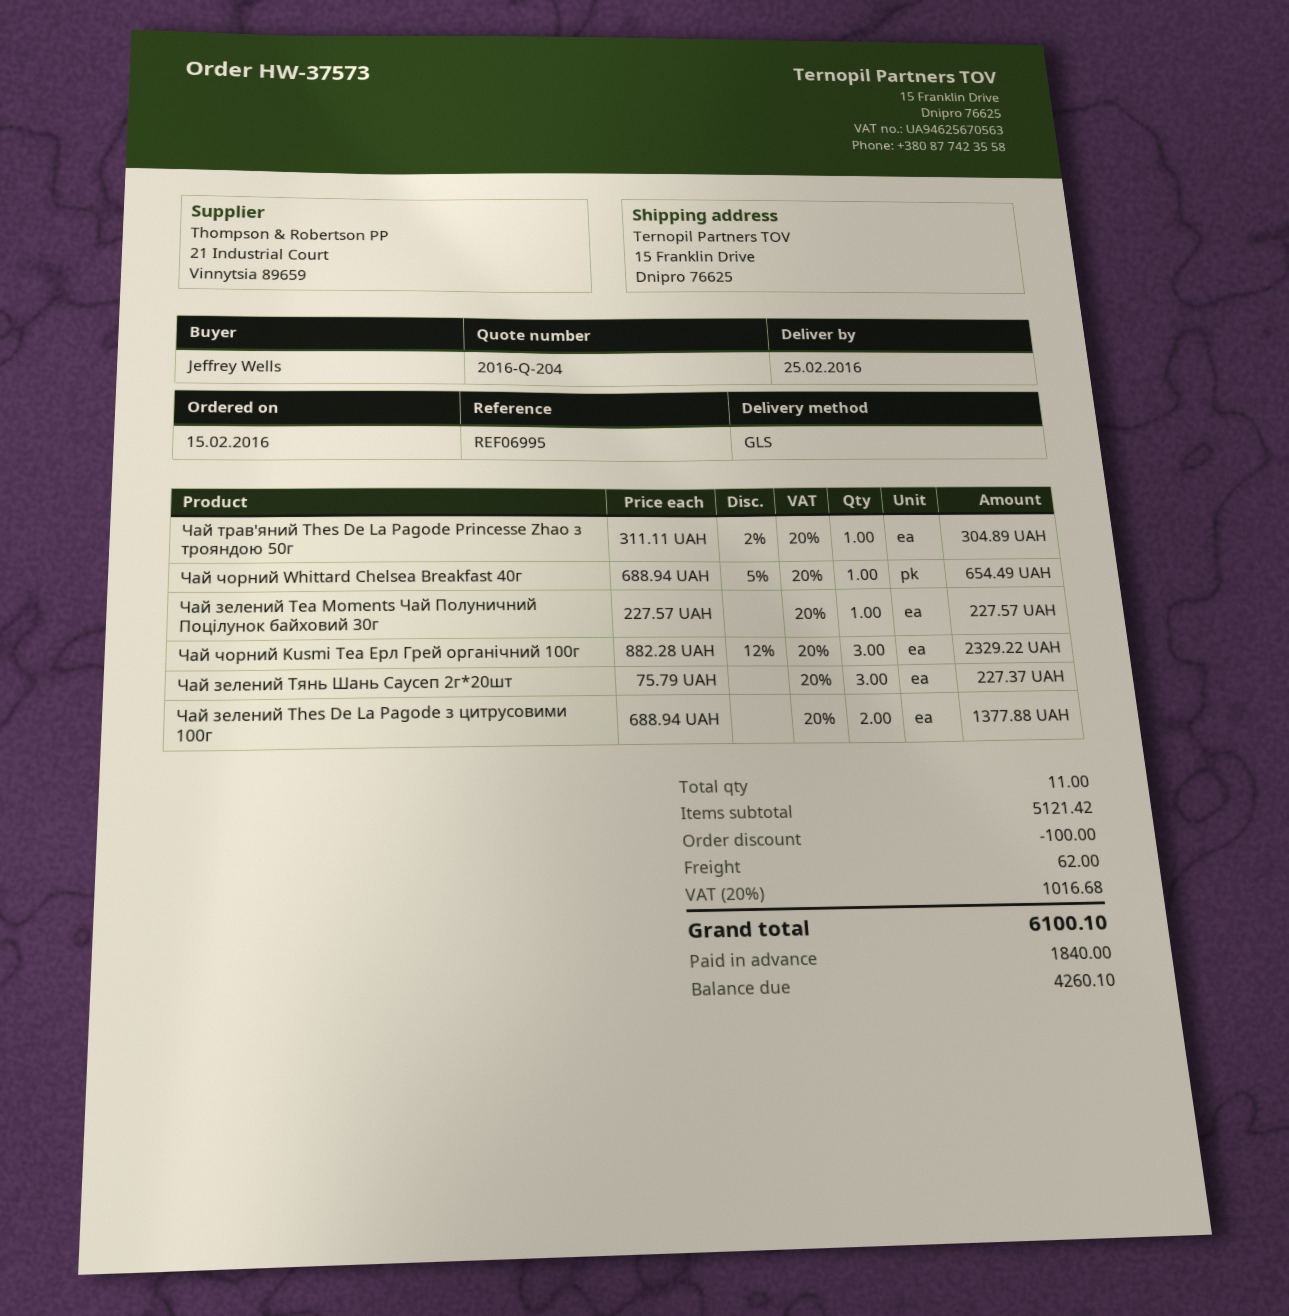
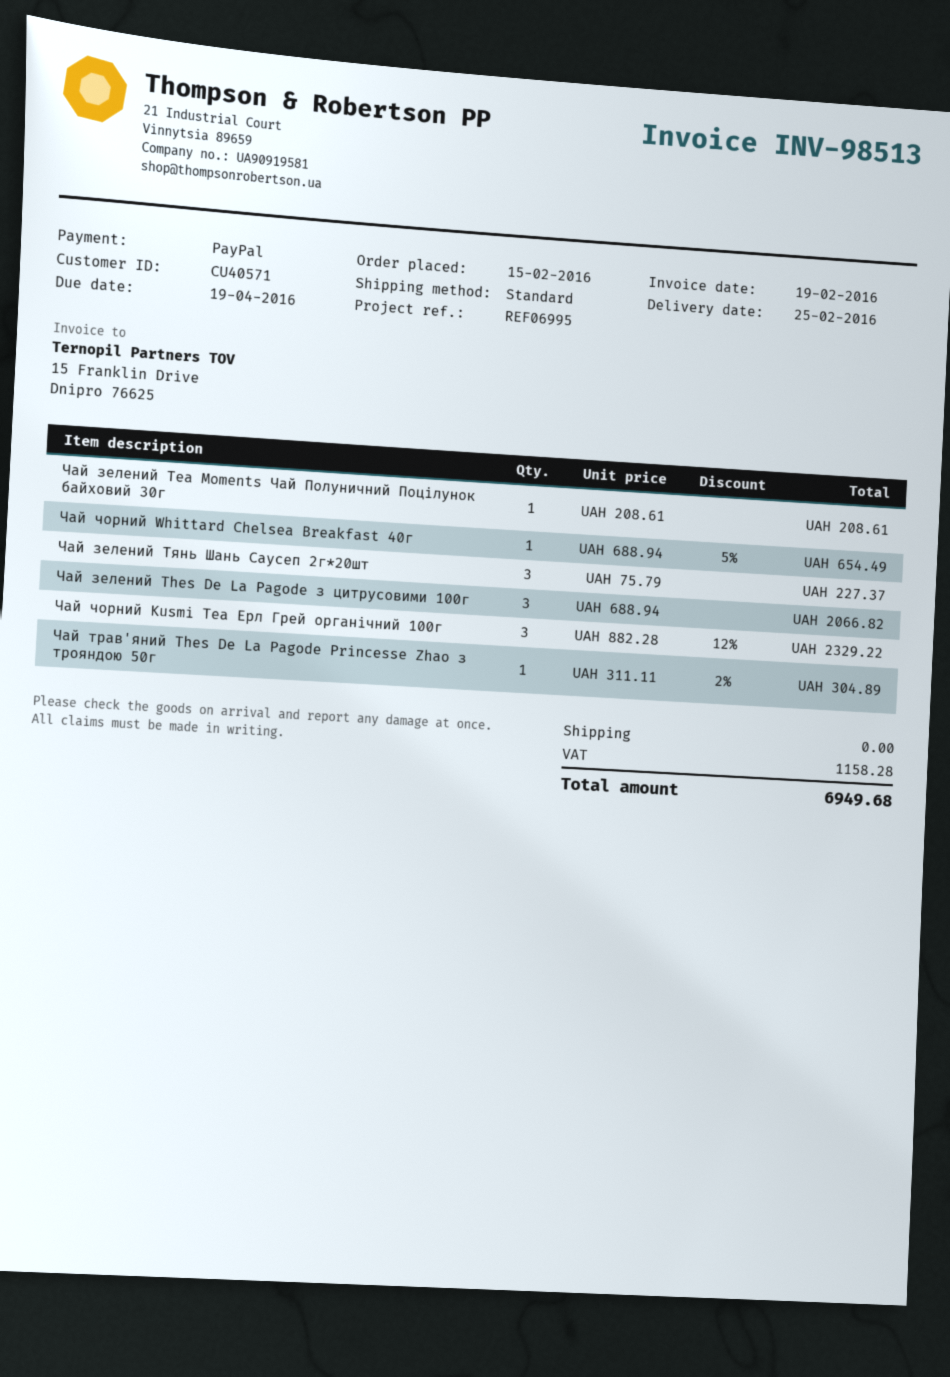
shipping method: GLS -> standard
Чай зелений Tea Moments Чай Полуничний Поцілунок байховий 30г: 1 x 227.57 = 227.57 -> 1 x 208.61 = 208.61
Чай зелений Thes De La Pagode з цитрусовими 100г: 2 x 688.94 = 1377.88 -> 3 x 688.94 = 2066.82
discount: 100.00 -> none
shipping: 62.00 -> 0.00
tax: 1016.68 -> 1158.28
total: 6100.10 -> 6949.68

